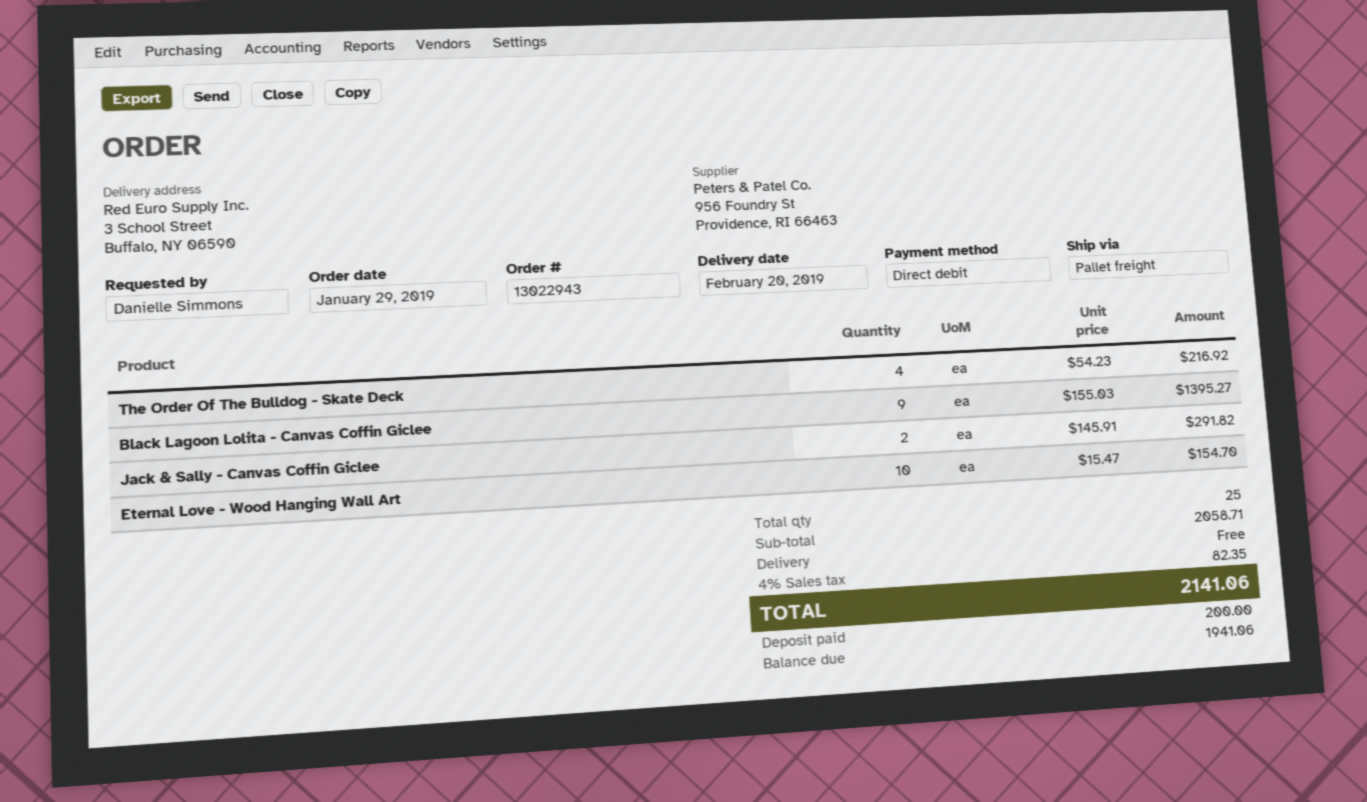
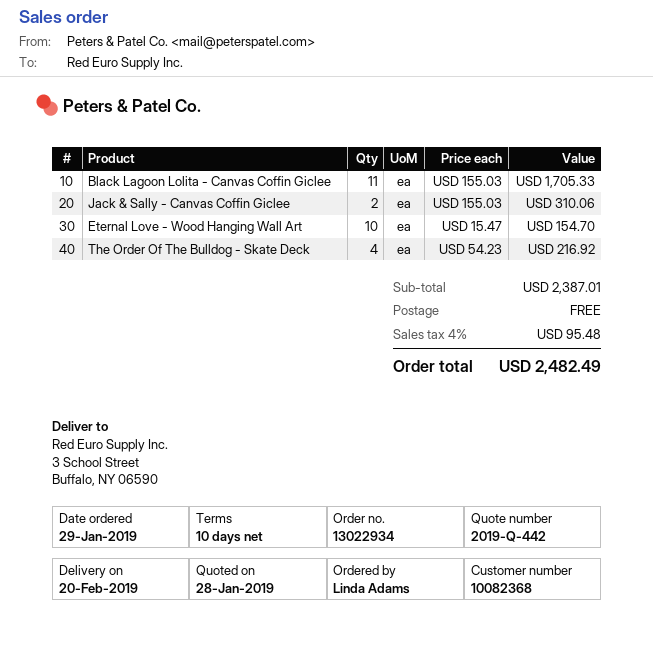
order number: 13022943 -> 13022934
ordered by: Danielle Simmons -> Linda Adams
Black Lagoon Lolita - Canvas Coffin Giclee: 9 x 155.03 = 1395.27 -> 11 x 155.03 = 1705.33
Jack & Sally - Canvas Coffin Giclee: 2 x 145.91 = 291.82 -> 2 x 155.03 = 310.06
subtotal: 2058.71 -> 2387.01
tax: 4% = 82.35 -> 4% = 95.48
total: 2141.06 -> 2482.49

